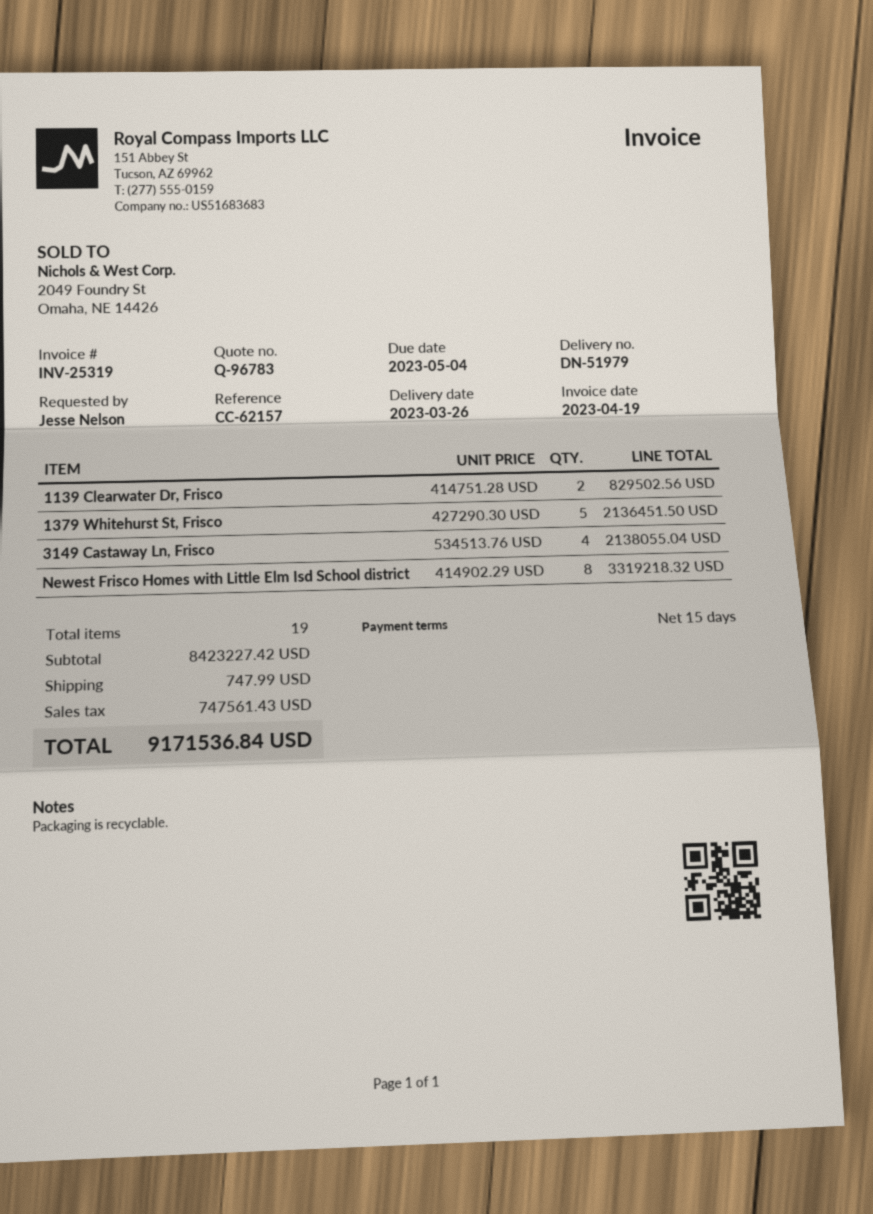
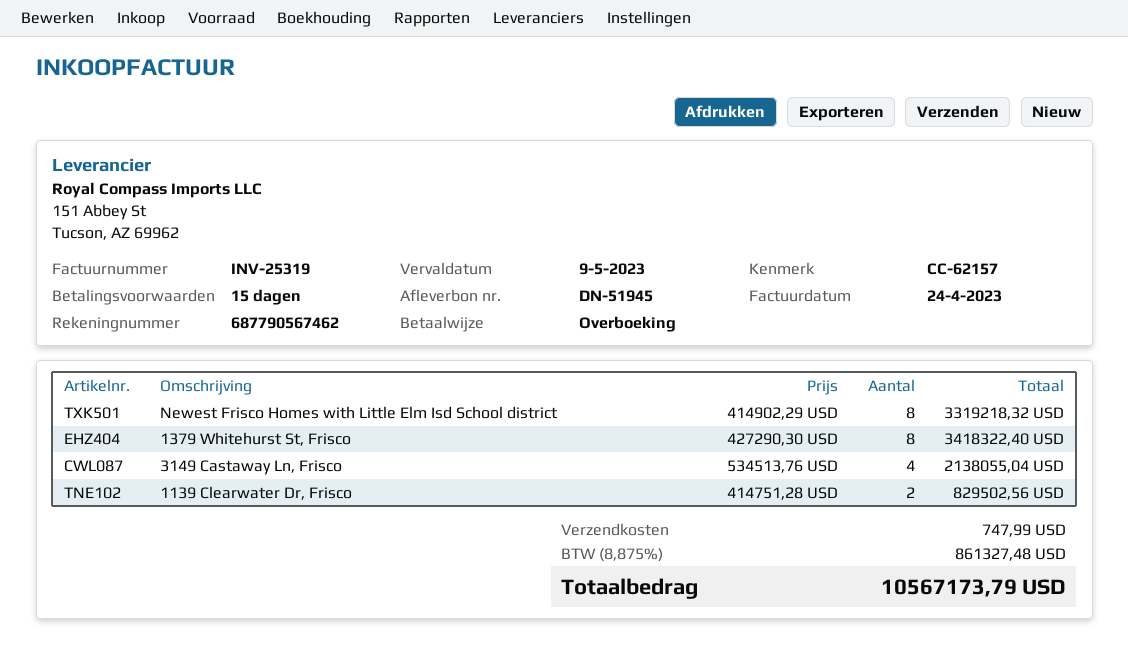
delivery note number: DN-51979 -> DN-51945
invoice date: 2023-04-19 -> 2023-04-24
due date: 2023-05-04 -> 2023-05-09
1379 Whitehurst St, Frisco: 5 x 427290.30 = 2136451.50 -> 8 x 427290.30 = 3418322.40
tax: 747561.43 -> 861327.48
total: 9171536.84 -> 10567173.79

